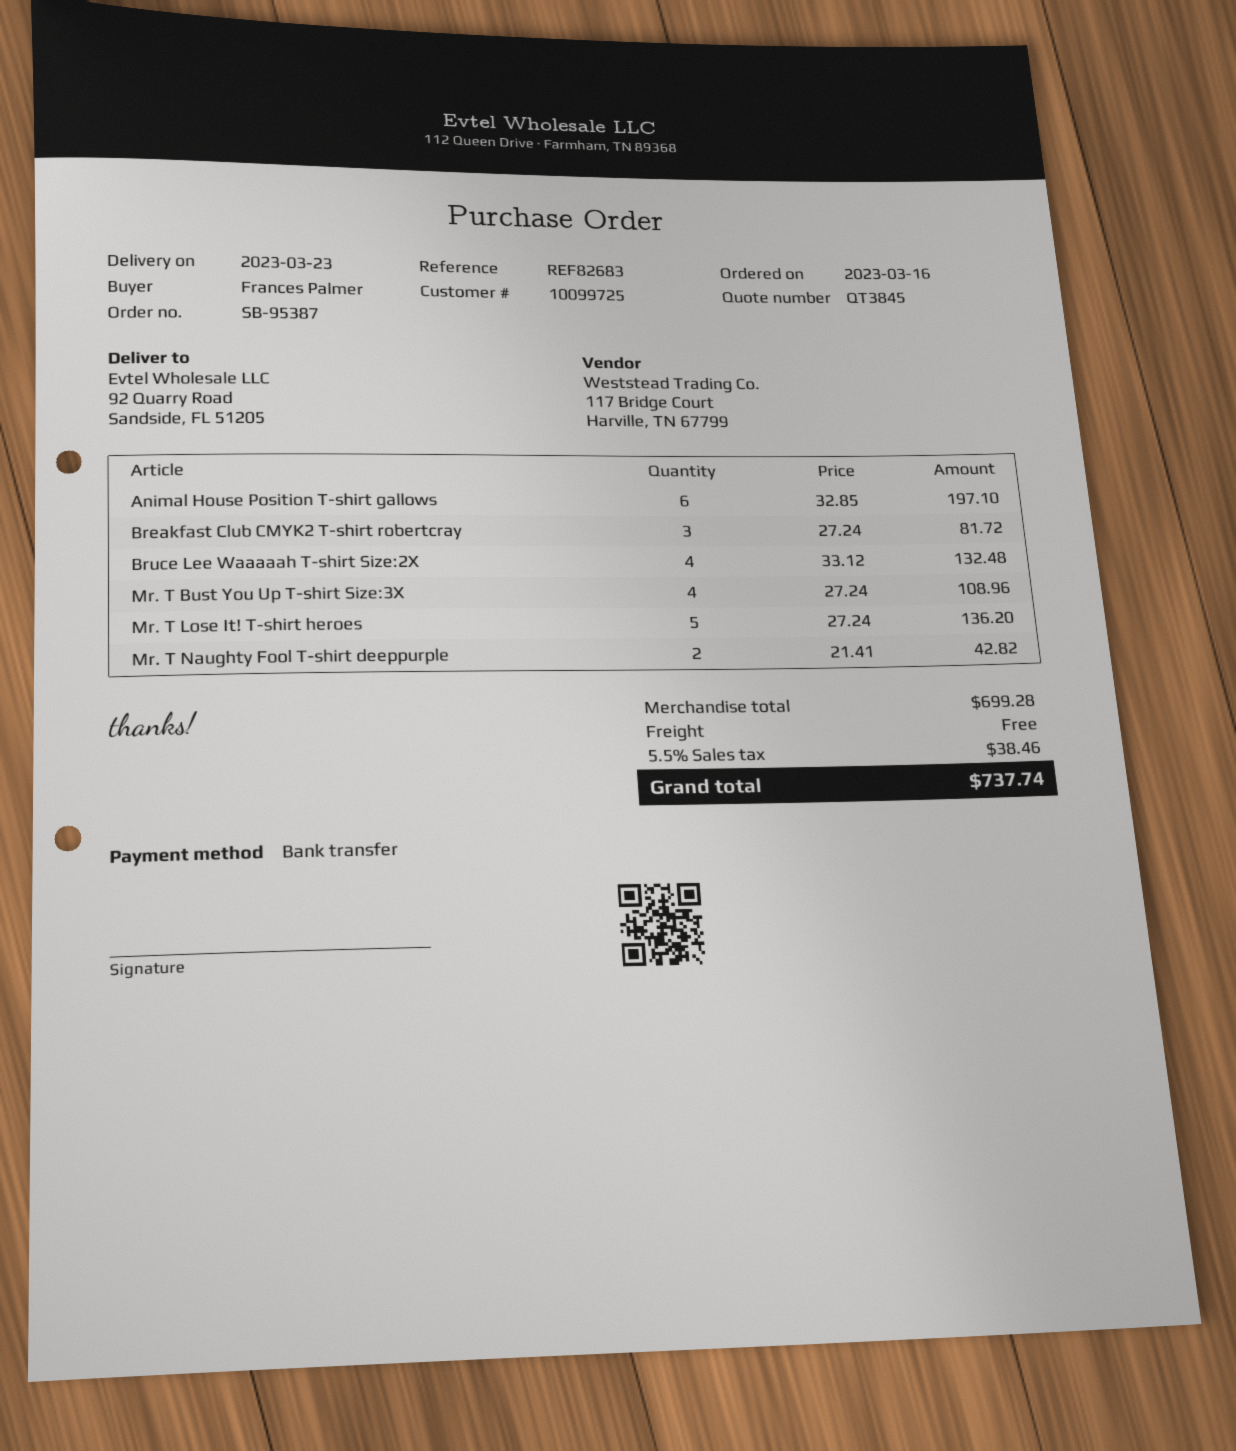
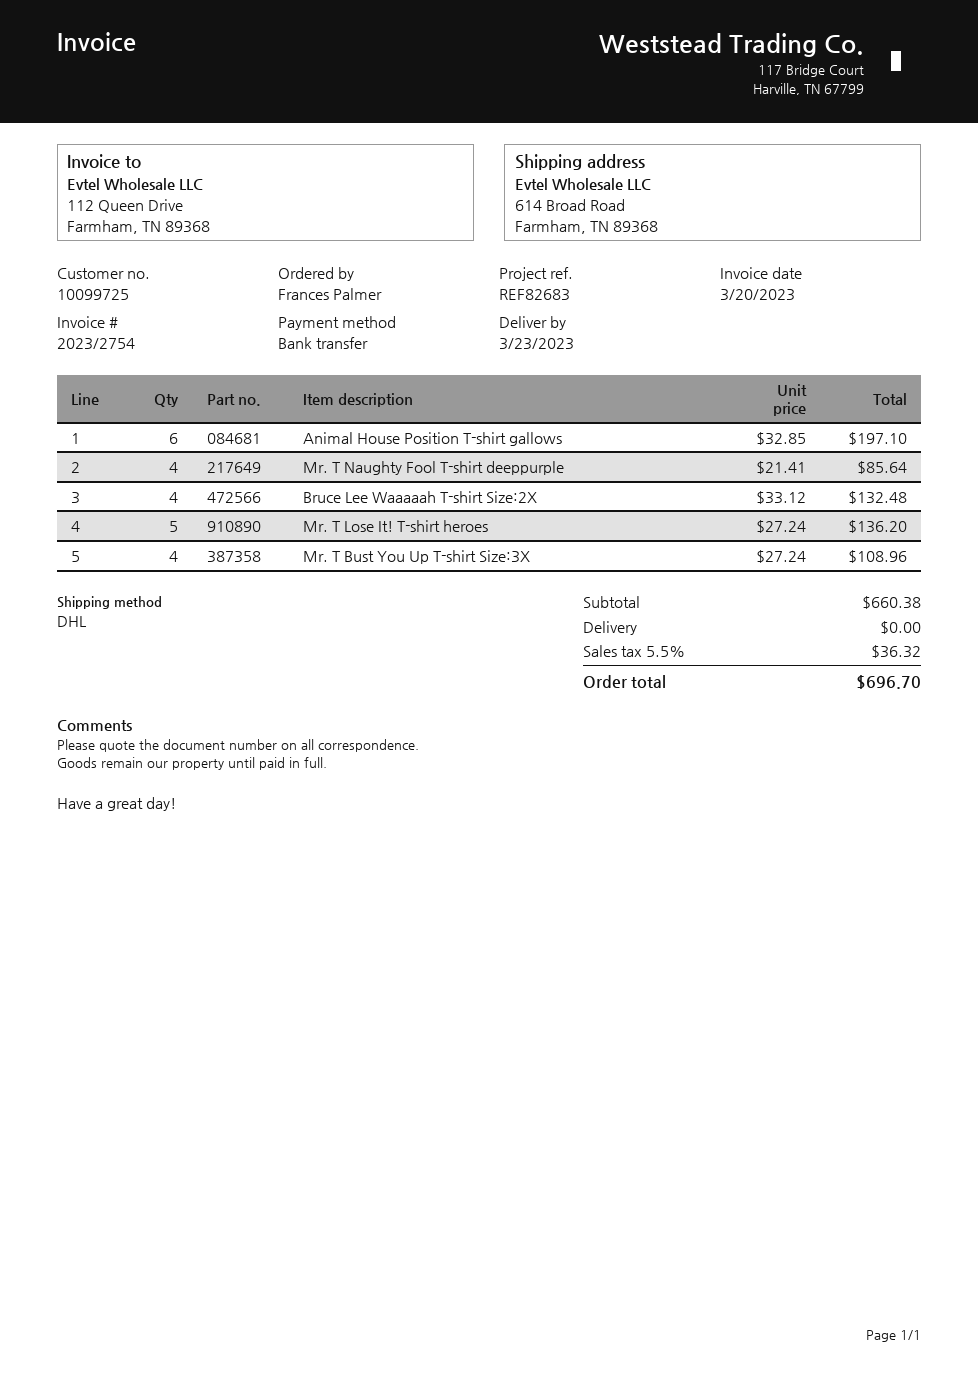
ship to: 92 Quarry Road, Sandside, FL 51205 -> 614 Broad Road, Farmham, TN 89368
Breakfast Club CMYK2 T-shirt robertcray: 3 x 27.24 = 81.72 -> none
Mr. T Naughty Fool T-shirt deeppurple: 2 x 21.41 = 42.82 -> 4 x 21.41 = 85.64
subtotal: 699.28 -> 660.38
tax: 5.5% = 38.46 -> 5.5% = 36.32
total: 737.74 -> 696.70

